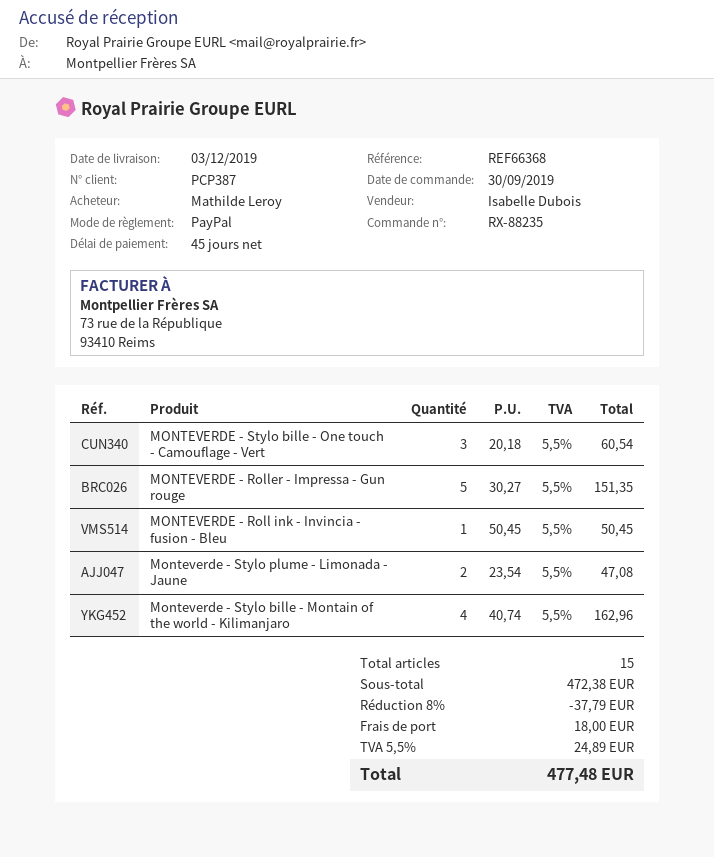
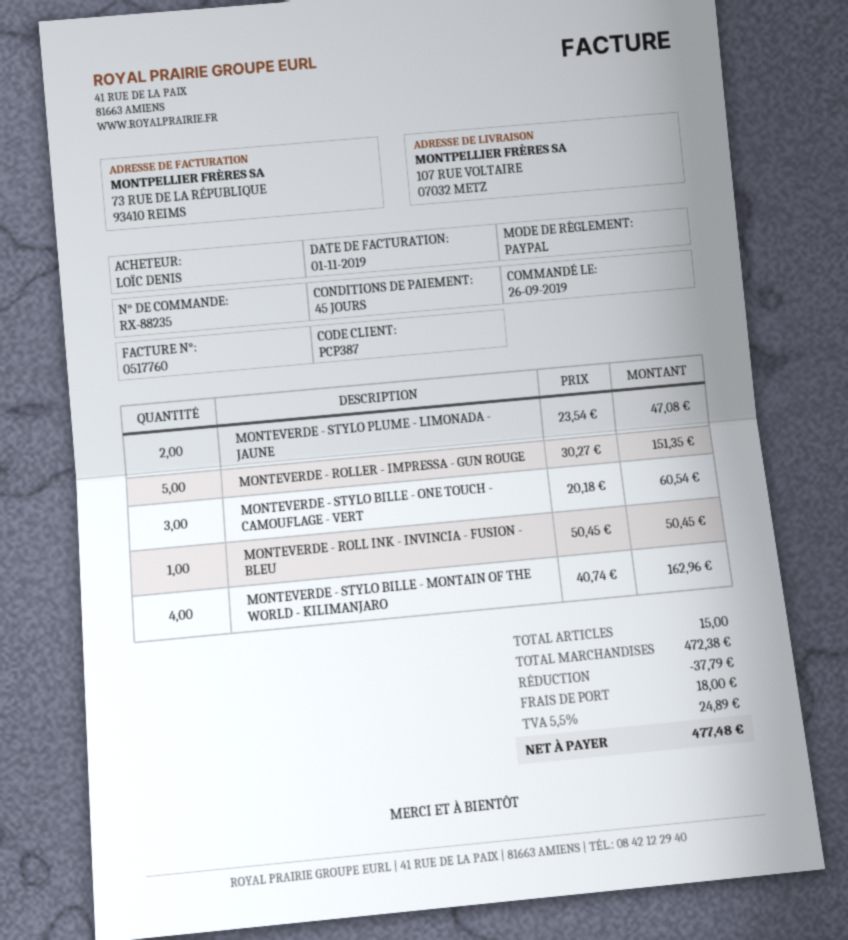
order date: 2019-09-30 -> 2019-09-26
ordered by: Mathilde Leroy -> LOÏC DENIS

